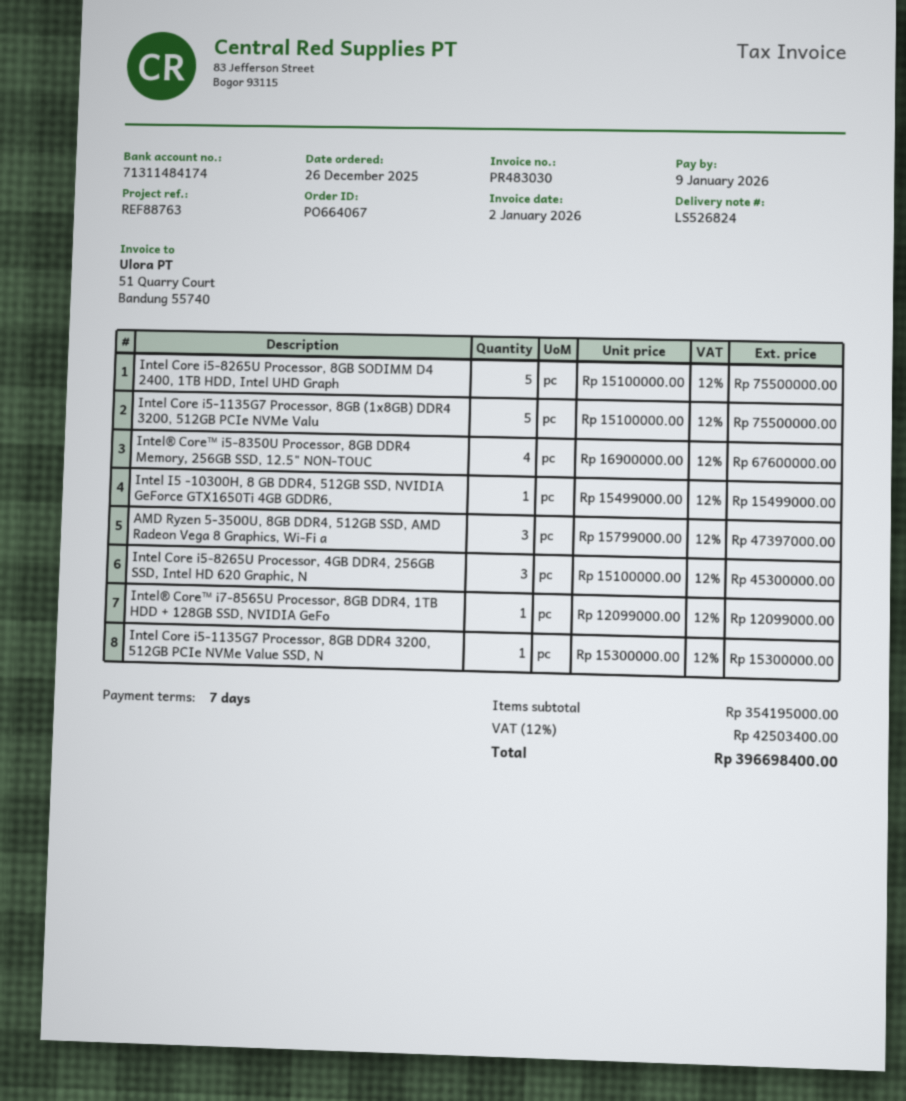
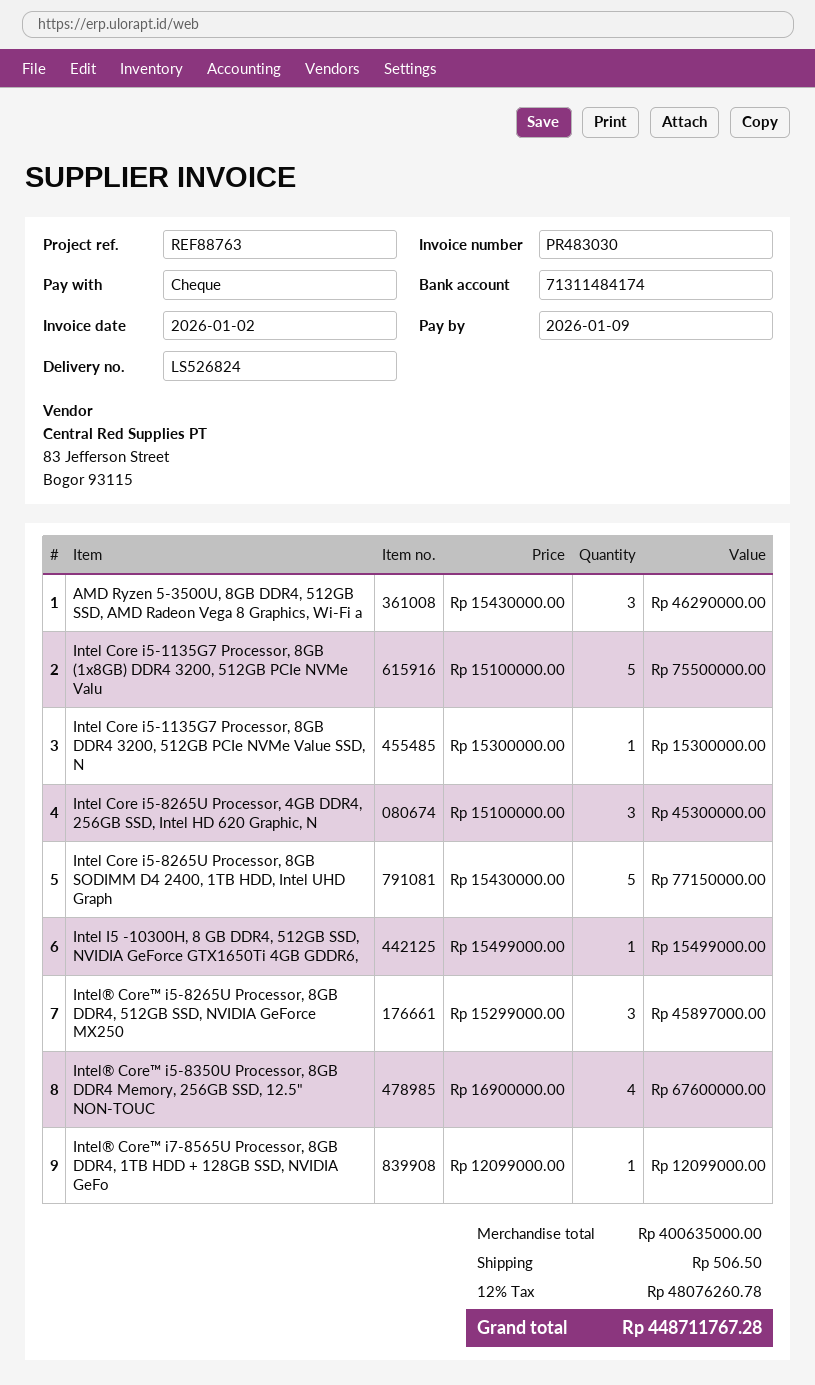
Intel Core i5-8265U Processor, 8GB SODIMM D4 2400, 1TB HDD, Intel UHD Graph: 5 x 15100000.00 = 75500000.00 -> 5 x 15430000.00 = 77150000.00
AMD Ryzen 5-3500U, 8GB DDR4, 512GB SSD, AMD Radeon Vega 8 Graphics, Wi-Fi a: 3 x 15799000.00 = 47397000.00 -> 3 x 15430000.00 = 46290000.00
Intel® Core™ i5-8265U Processor, 8GB DDR4, 512GB SSD, NVIDIA GeForce MX250: none -> 3 x 15299000.00 = 45897000.00
subtotal: 354195000.00 -> 400635000.00
shipping: none -> 506.50
tax: 12% = 42503400.00 -> 12% = 48076260.78
total: 396698400.00 -> 448711767.28

